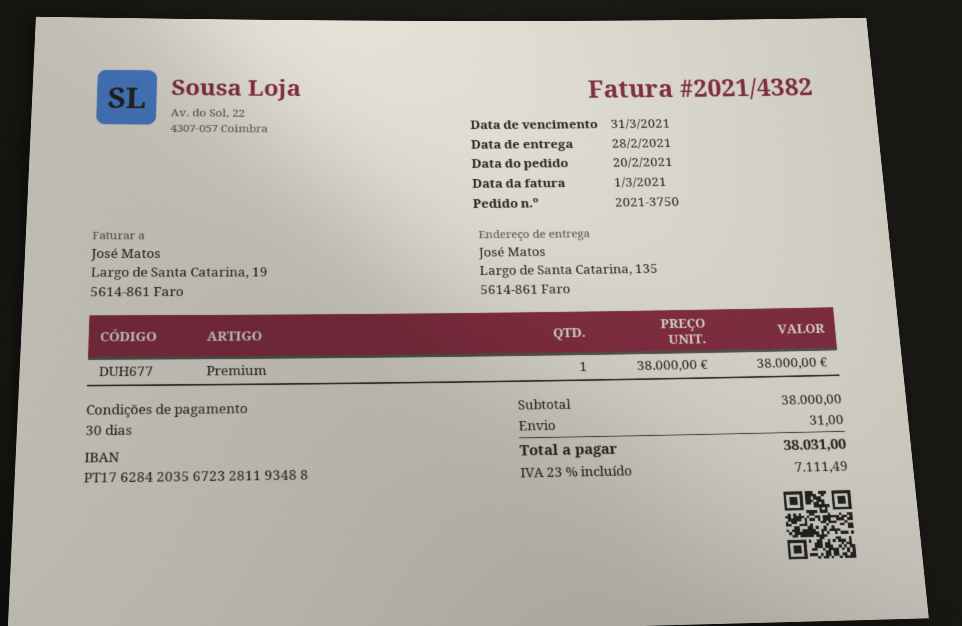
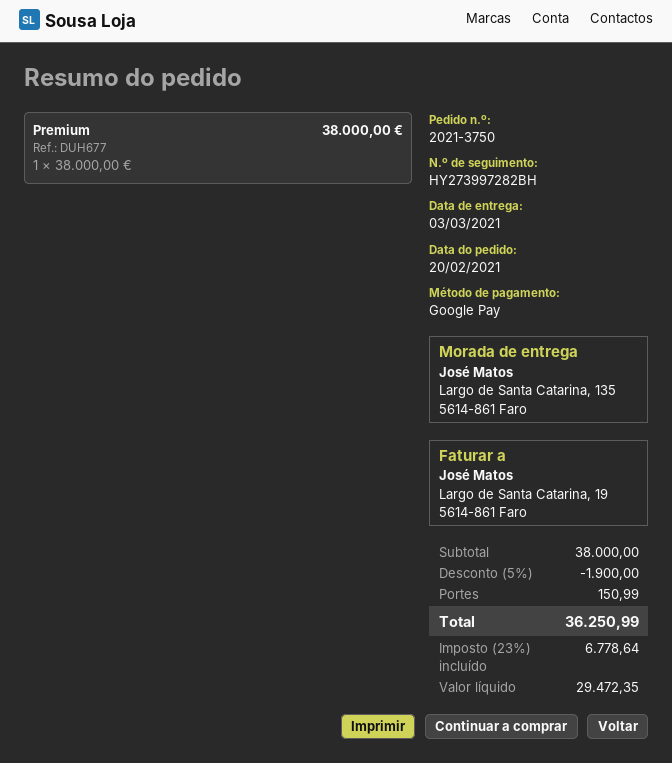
delivery date: 2021-02-28 -> 2021-03-03
discount: none -> 5% = 1900.00
shipping: 31.00 -> 150.99
tax: 23% = 7111.49 -> 23% = 6778.64
total: 38031.00 -> 36250.99

